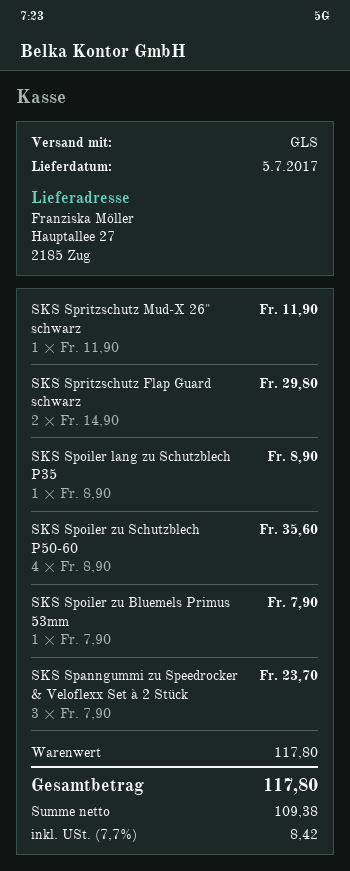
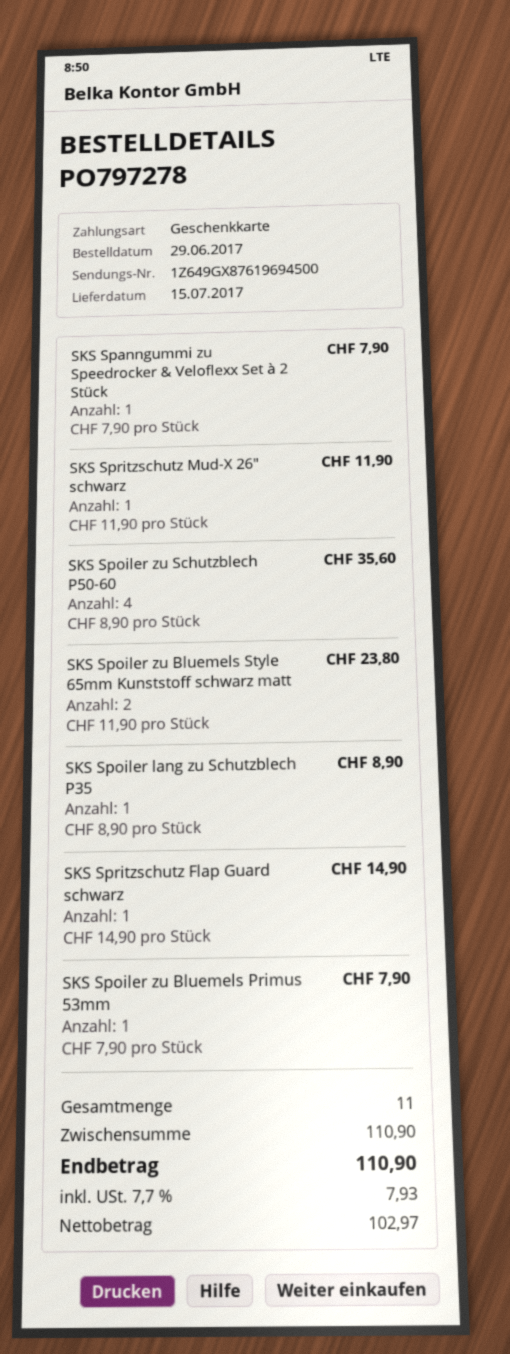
delivery date: 2017-07-05 -> 2017-07-15
SKS Spritzschutz Flap Guard schwarz: 2 x 14.90 = 29.80 -> 1 x 14.90 = 14.90
SKS Spanngummi zu Speedrocker & Veloflexx Set à 2 Stück: 3 x 7.90 = 23.70 -> 1 x 7.90 = 7.90
SKS Spoiler zu Bluemels Style 65mm Kunststoff schwarz matt: none -> 2 x 11.90 = 23.80
subtotal: 117.80 -> 110.90
net: 109.38 -> 102.97
tax: 7.7% = 8.42 -> 7.7% = 7.93
total: 117.80 -> 110.90

